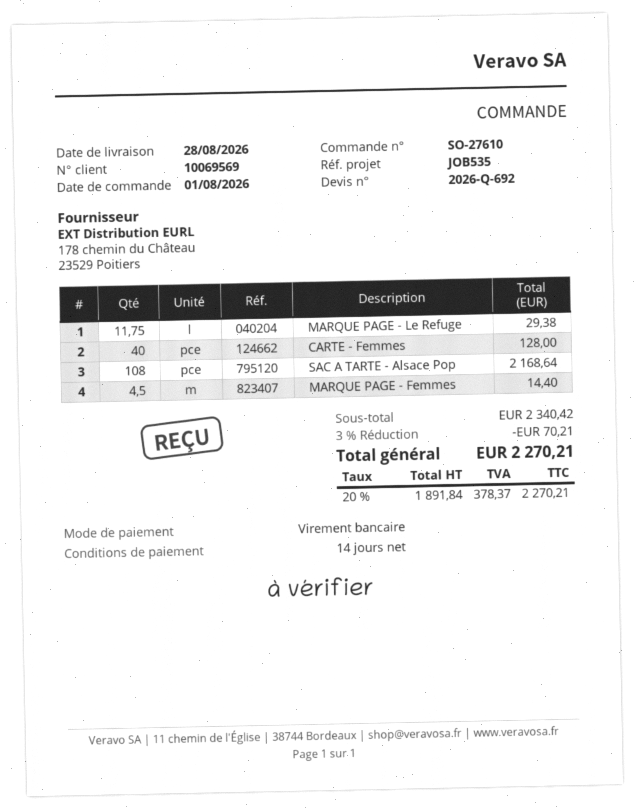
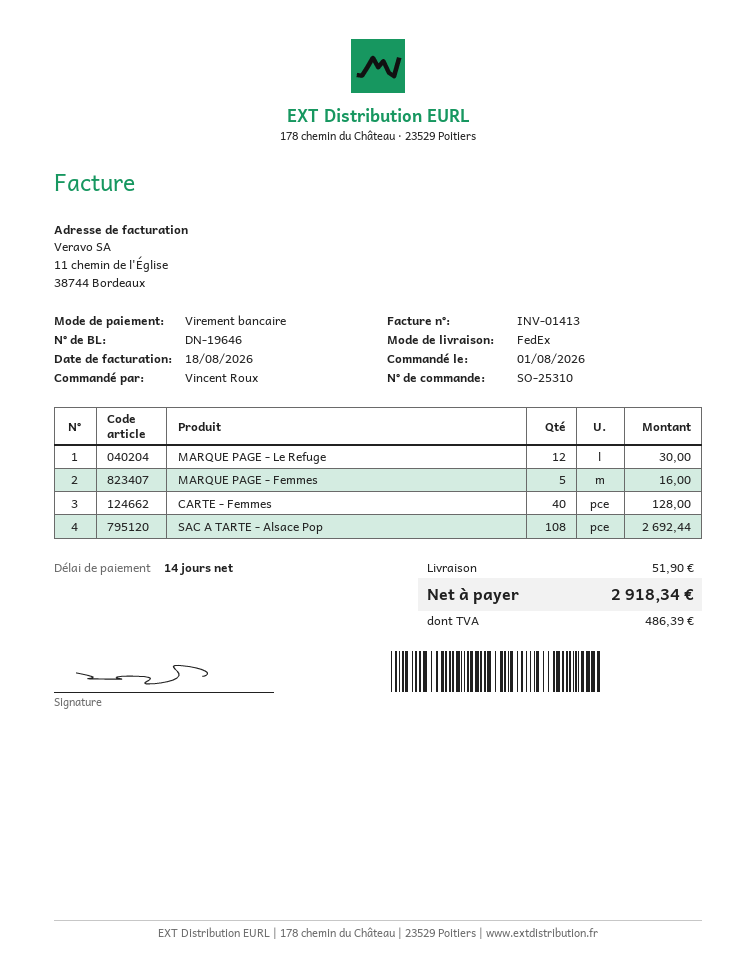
order number: SO-27610 -> SO-25310
MARQUE PAGE - Le Refuge: 11.75 for 29.38 -> 12 for 30.00
SAC A TARTE - Alsace Pop: 108 for 2168.64 -> 108 for 2692.44
MARQUE PAGE - Femmes: 4.5 for 14.40 -> 5 for 16.00
discount: 3% = 70.21 -> none
shipping: none -> 51.90
tax: 378.37 -> 486.39
total: 2270.21 -> 2918.34

